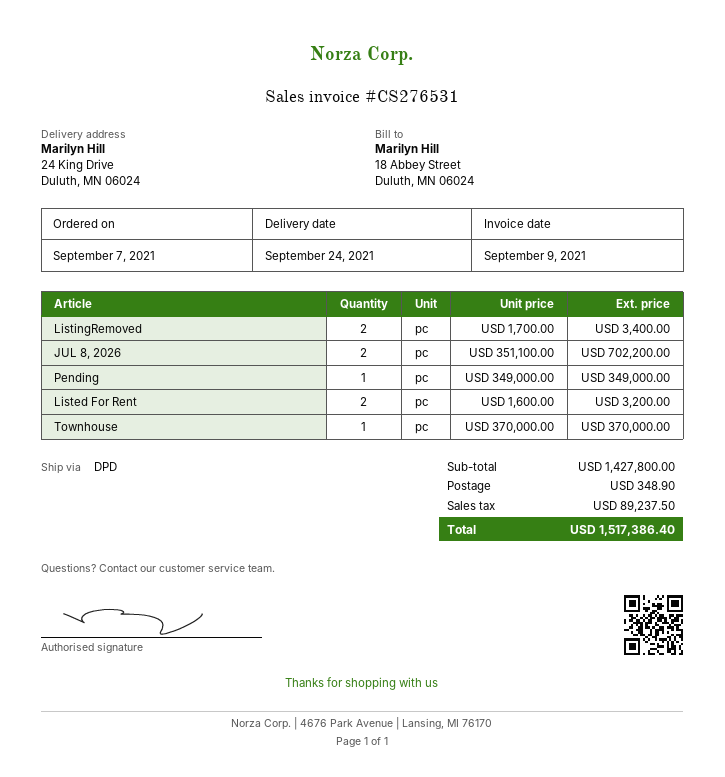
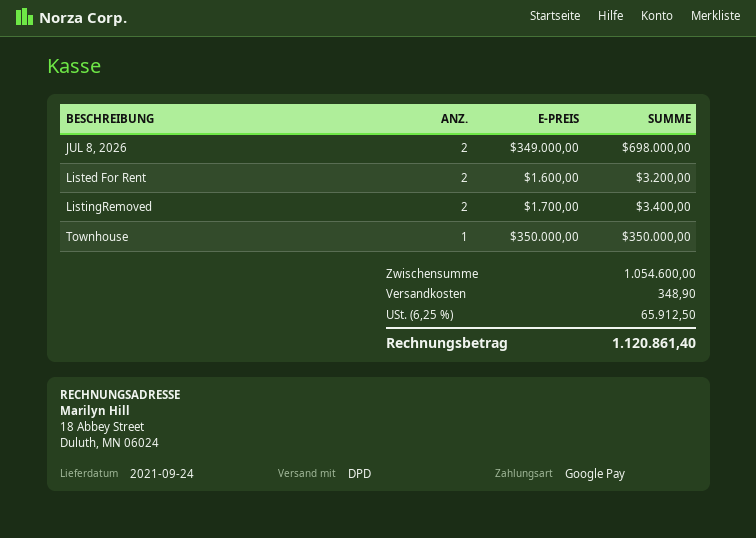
JUL 8, 2026: 2 x 351100.00 = 702200.00 -> 2 x 349000.00 = 698000.00
Pending: 1 x 349000.00 = 349000.00 -> none
Townhouse: 1 x 370000.00 = 370000.00 -> 1 x 350000.00 = 350000.00
subtotal: 1427800.00 -> 1054600.00
tax: 89237.50 -> 65912.50
total: 1517386.40 -> 1120861.40

